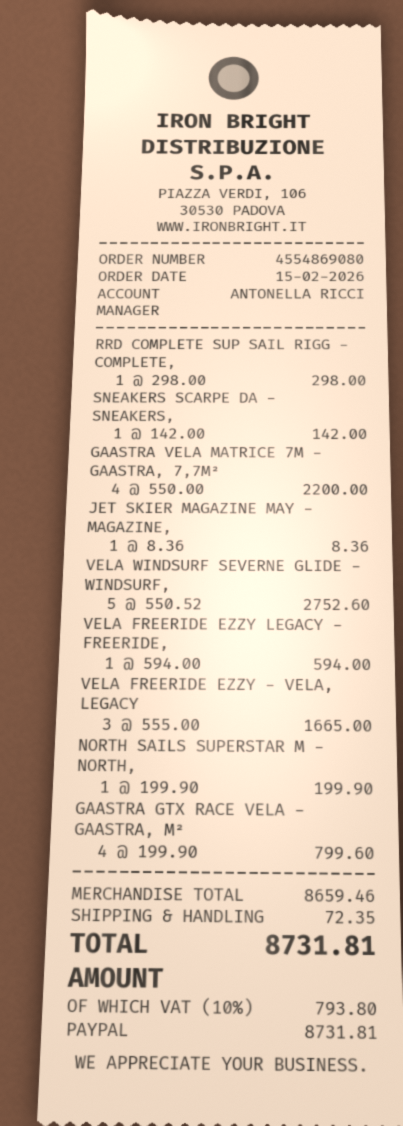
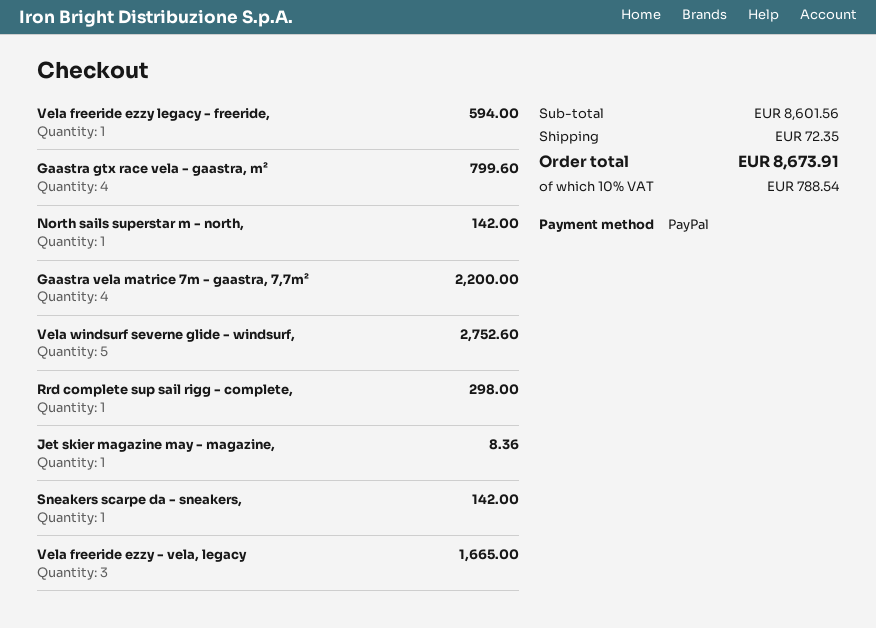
NORTH SAILS SUPERSTAR M - NORTH,: 1 for 199.90 -> 1 for 142.00
subtotal: 8659.46 -> 8601.56
tax: 10% = 793.80 -> 10% = 788.54
total: 8731.81 -> 8673.91

